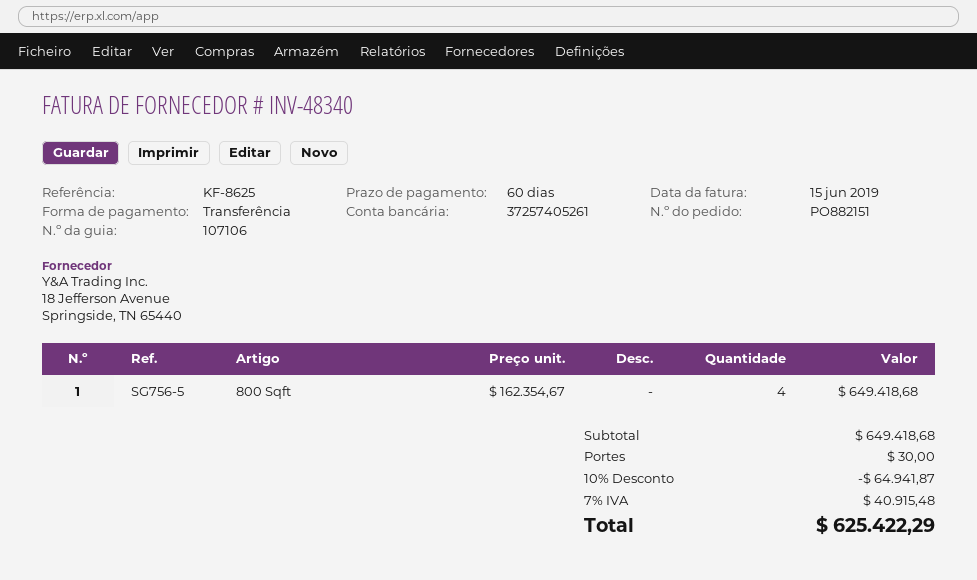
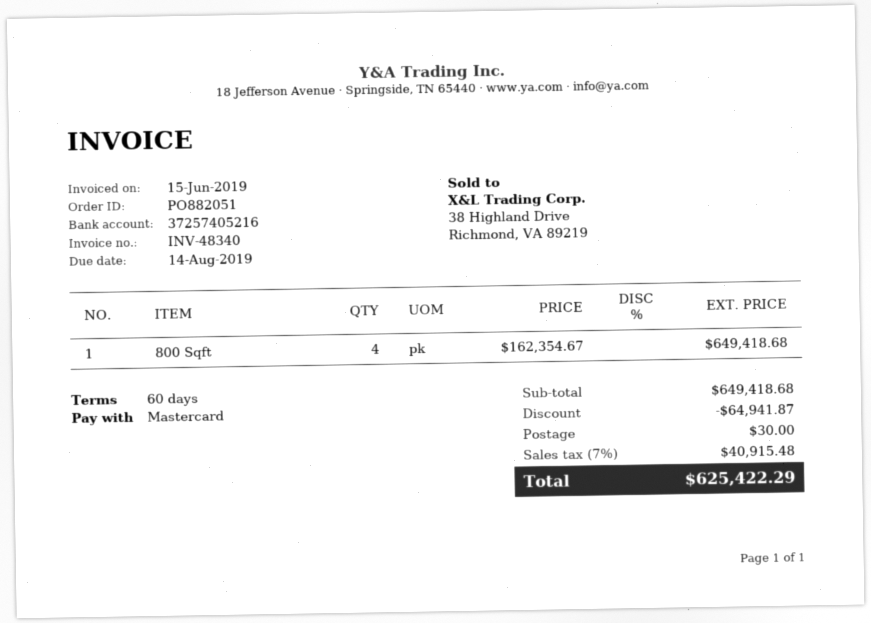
order number: PO882151 -> PO882051
payment method: bank transfer -> Mastercard
bank account: 37257405261 -> 37257405216

